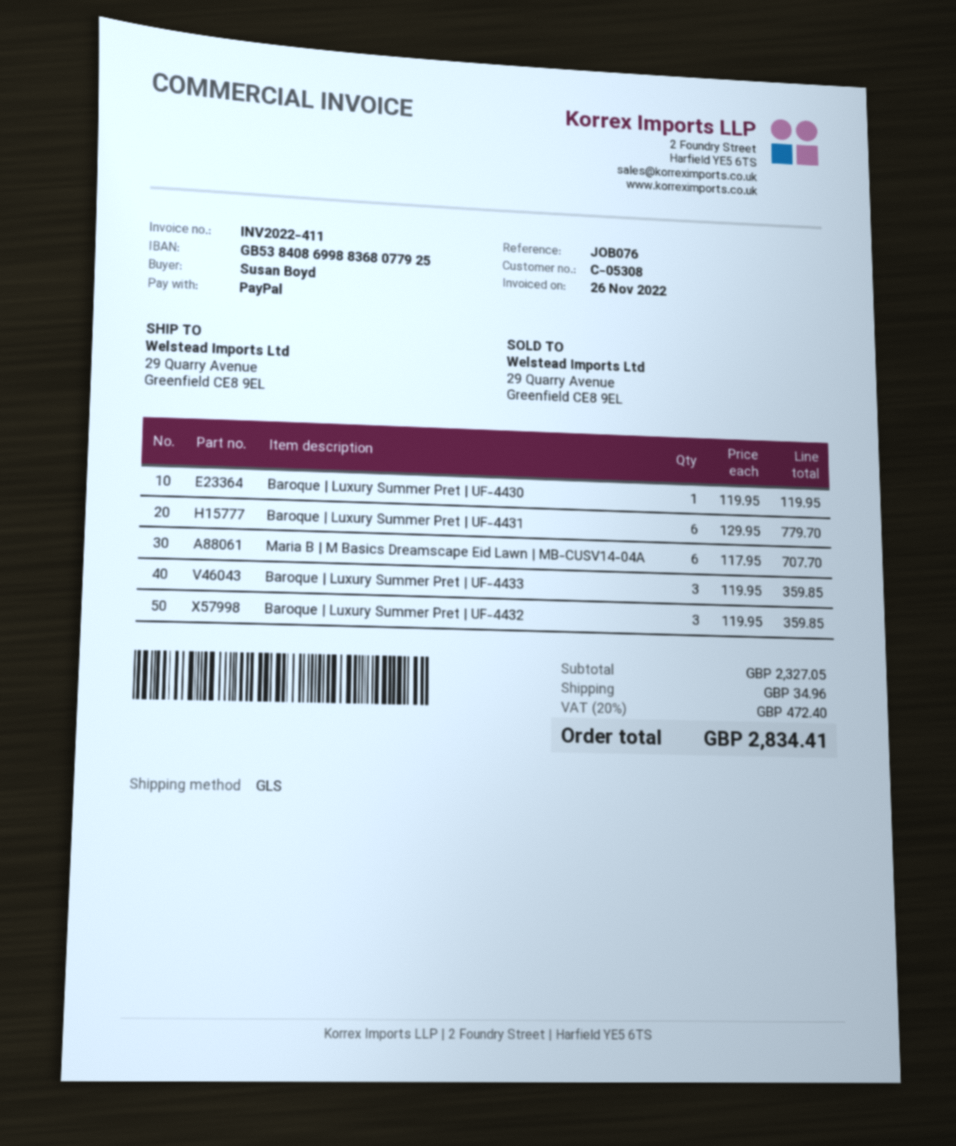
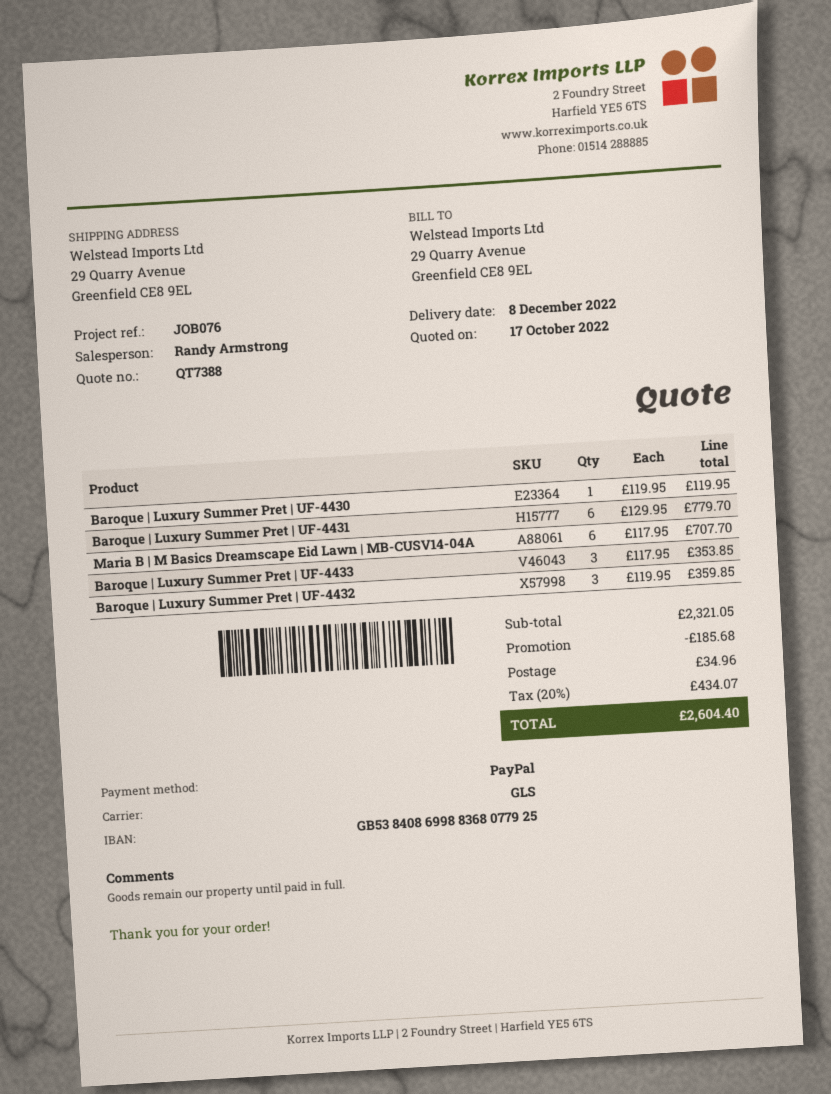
Baroque | Luxury Summer Pret | UF-4433: 3 x 119.95 = 359.85 -> 3 x 117.95 = 353.85
subtotal: 2327.05 -> 2321.05
discount: none -> 185.68
tax: 20% = 472.40 -> 20% = 434.07
total: 2834.41 -> 2604.40

